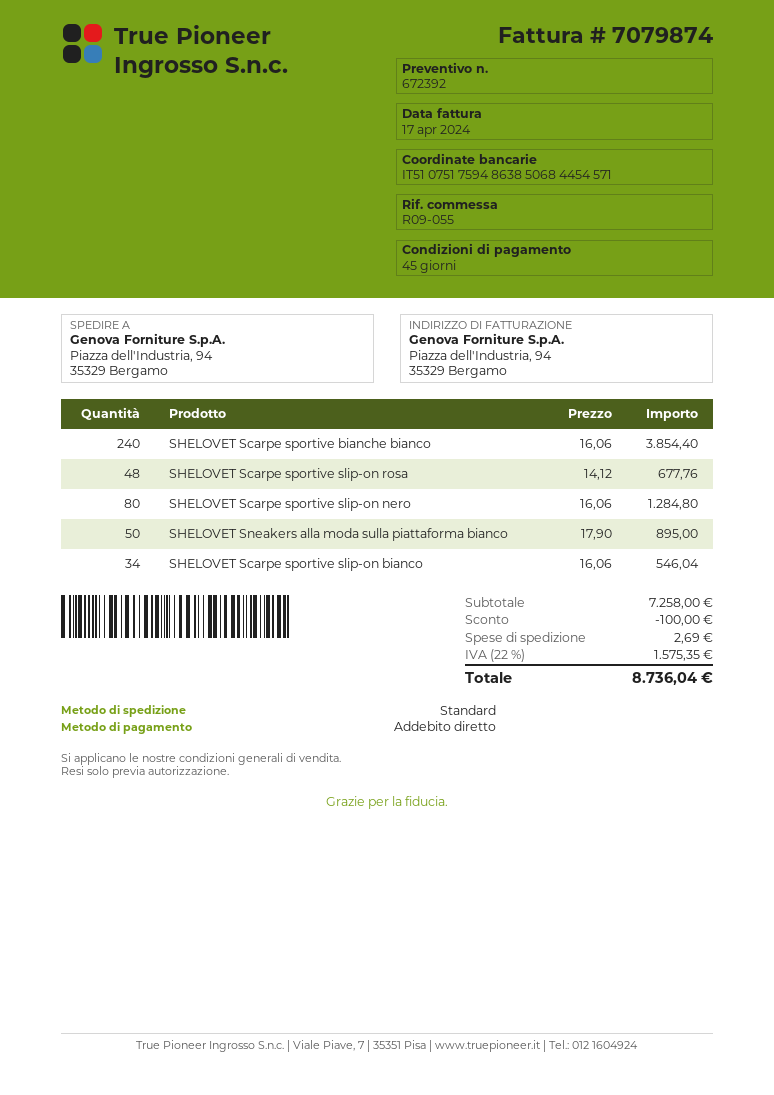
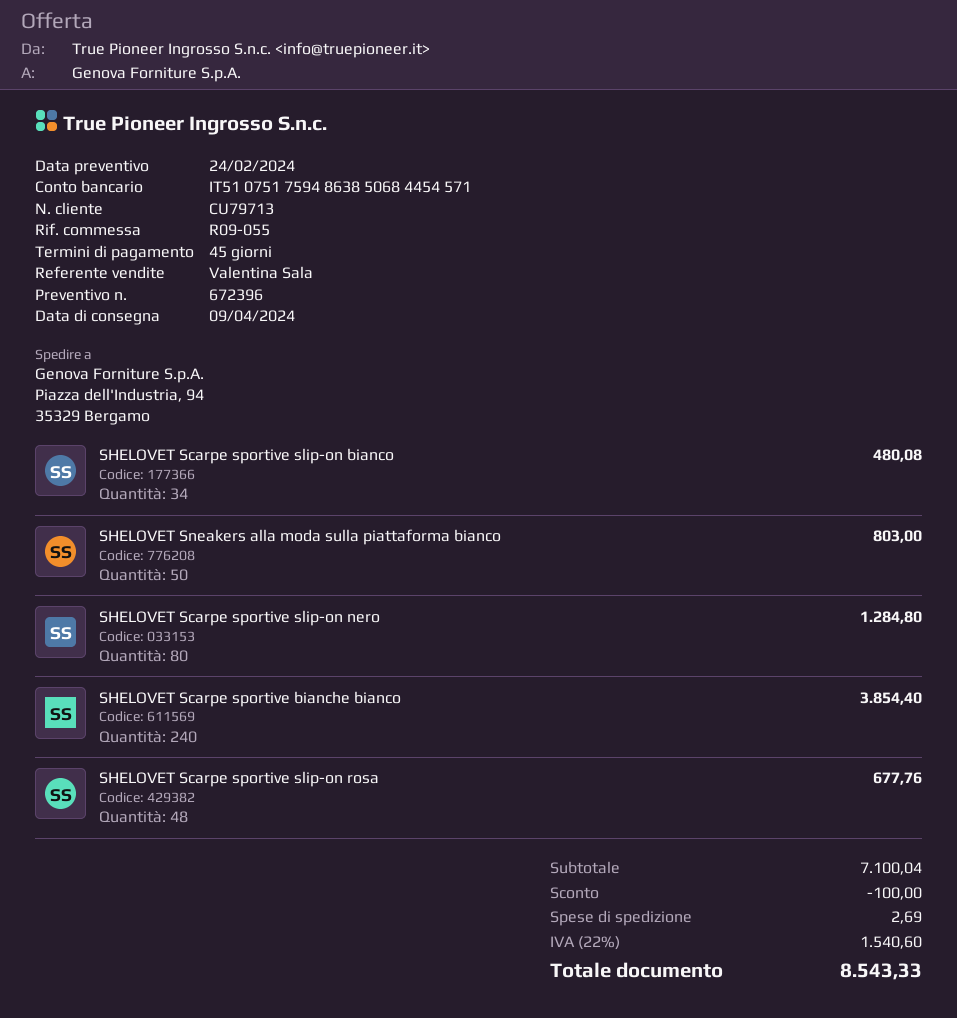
quote number: 672392 -> 672396
SHELOVET Sneakers alla moda sulla piattaforma bianco: 50 for 895.00 -> 50 for 803.00
SHELOVET Scarpe sportive slip-on bianco: 34 for 546.04 -> 34 for 480.08
subtotal: 7258.00 -> 7100.04
tax: 22% = 1575.35 -> 22% = 1540.60
total: 8736.04 -> 8543.33

